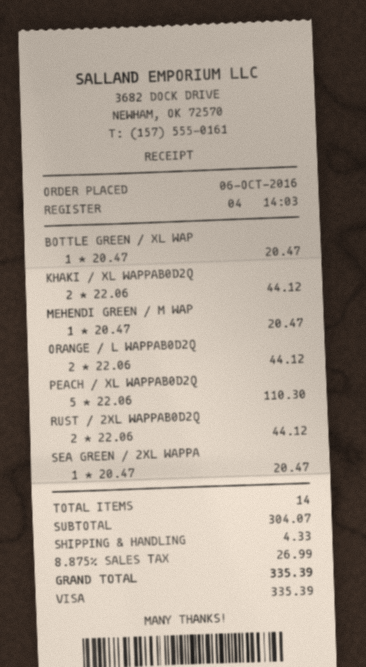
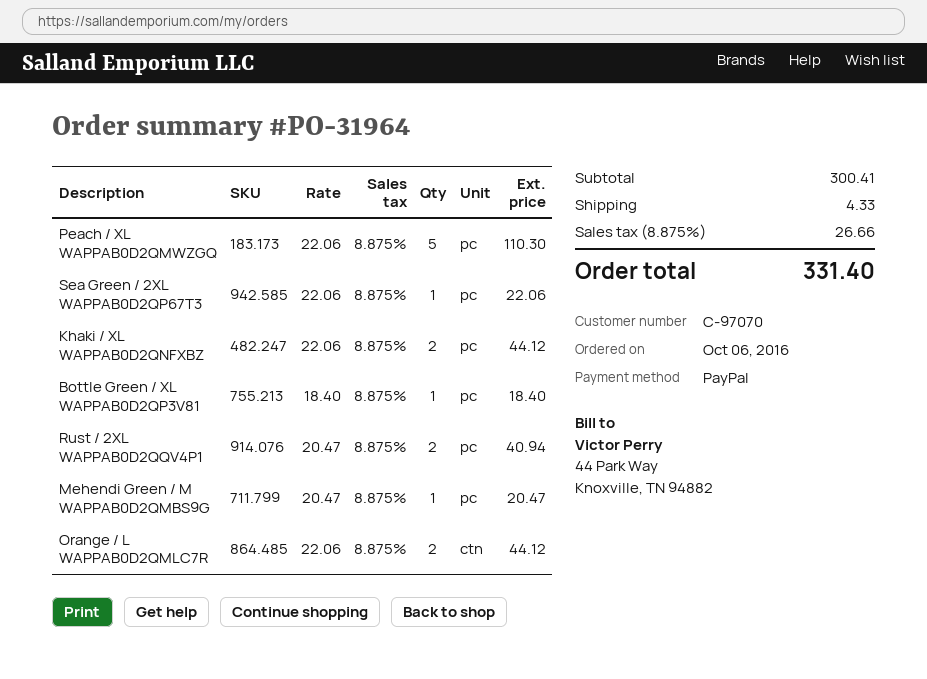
payment method: Visa -> PayPal
BOTTLE GREEN / XL WAP: 1 x 20.47 = 20.47 -> 1 x 18.40 = 18.40
RUST / 2XL WAPPAB0D2Q: 2 x 22.06 = 44.12 -> 2 x 20.47 = 40.94
SEA GREEN / 2XL WAPPA: 1 x 20.47 = 20.47 -> 1 x 22.06 = 22.06
subtotal: 304.07 -> 300.41
tax: 8.875% = 26.99 -> 8.875% = 26.66
total: 335.39 -> 331.40

